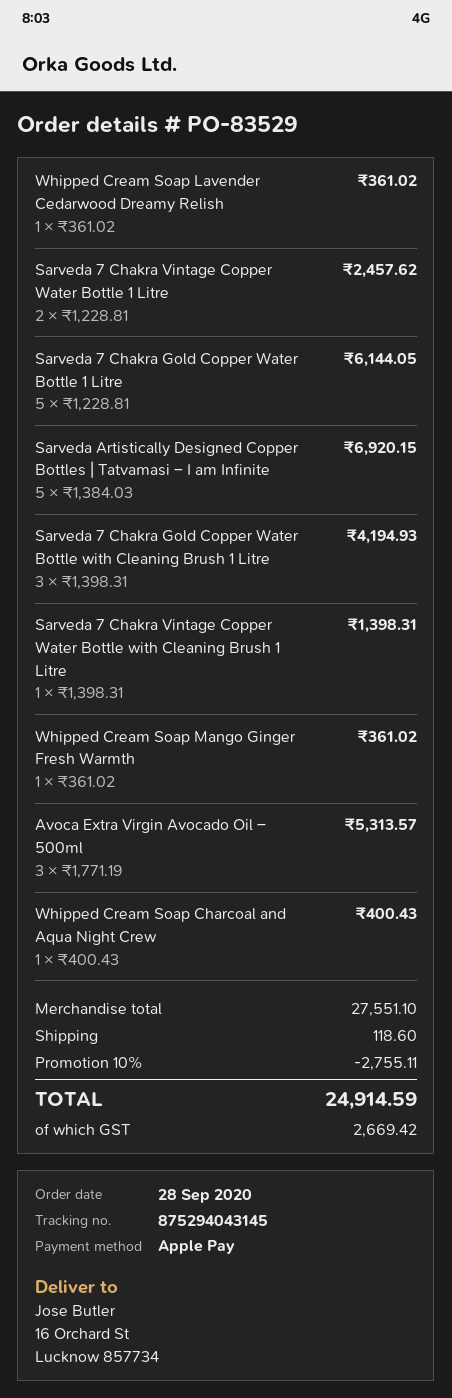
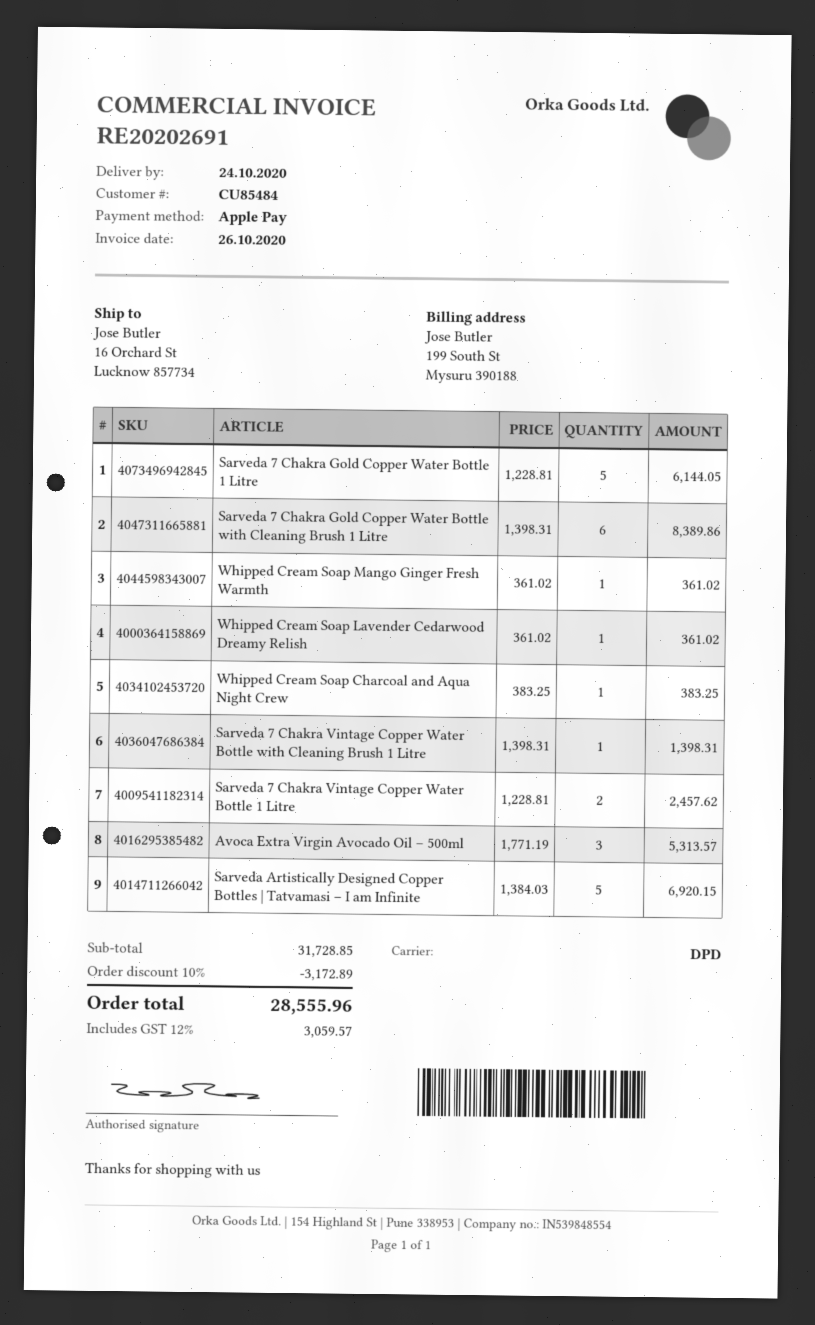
Sarveda 7 Chakra Gold Copper Water Bottle with Cleaning Brush 1 Litre: 3 x 1398.31 = 4194.93 -> 6 x 1398.31 = 8389.86
Whipped Cream Soap Charcoal and Aqua Night Crew: 1 x 400.43 = 400.43 -> 1 x 383.25 = 383.25
subtotal: 27551.10 -> 31728.85
discount: 10% = 2755.11 -> 10% = 3172.89
shipping: 118.60 -> none
tax: 2669.42 -> 3059.57
total: 24914.59 -> 28555.96

